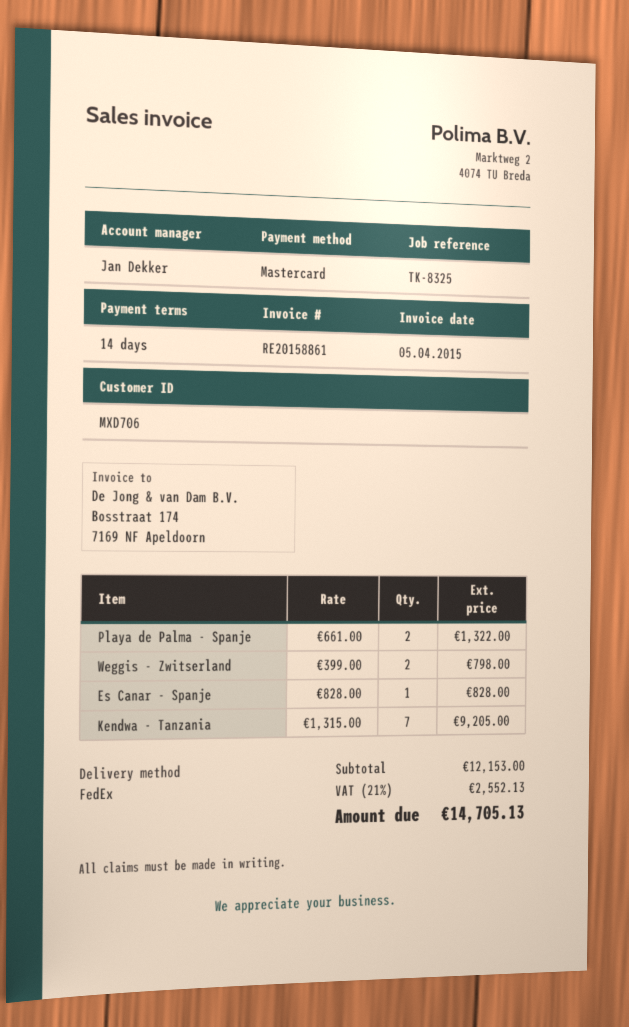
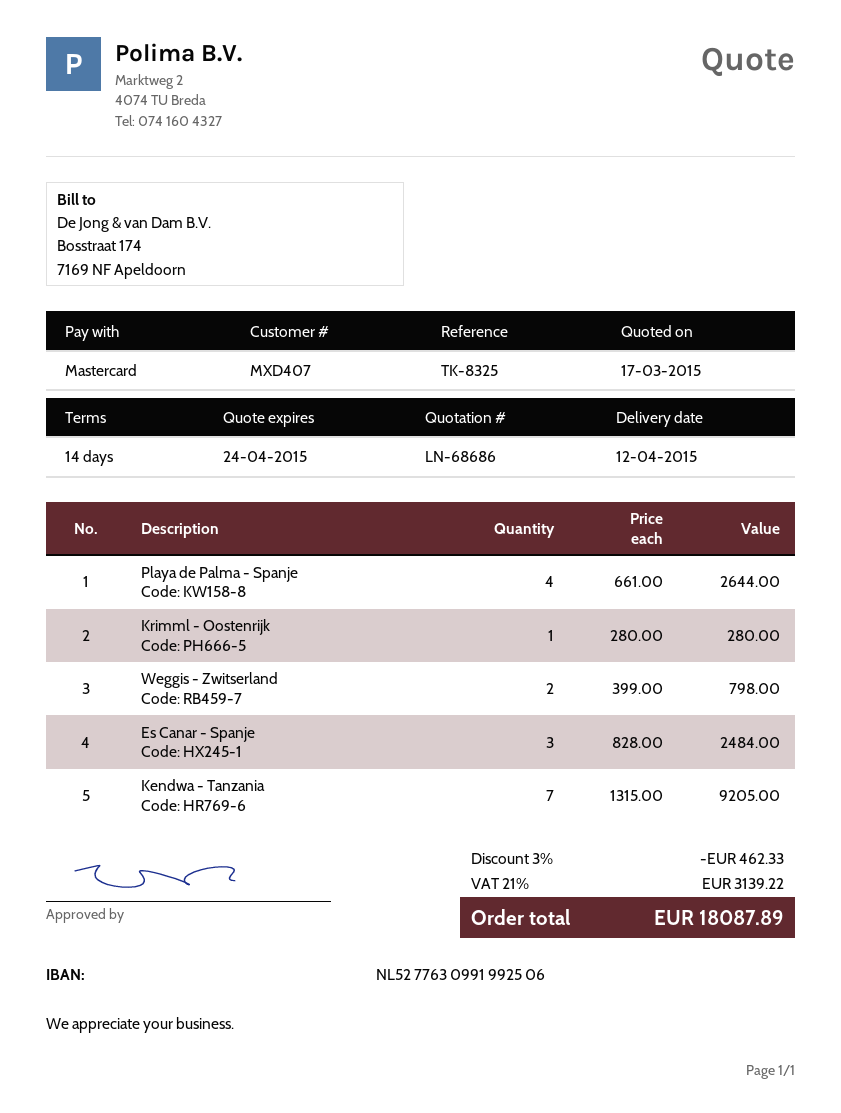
customer number: MXD706 -> MXD407
Playa de Palma - Spanje: 2 x 661.00 = 1322.00 -> 4 x 661.00 = 2644.00
Es Canar - Spanje: 1 x 828.00 = 828.00 -> 3 x 828.00 = 2484.00
Krimml - Oostenrijk: none -> 1 x 280.00 = 280.00
discount: none -> 3% = 462.33
tax: 21% = 2552.13 -> 21% = 3139.22
total: 14705.13 -> 18087.89

